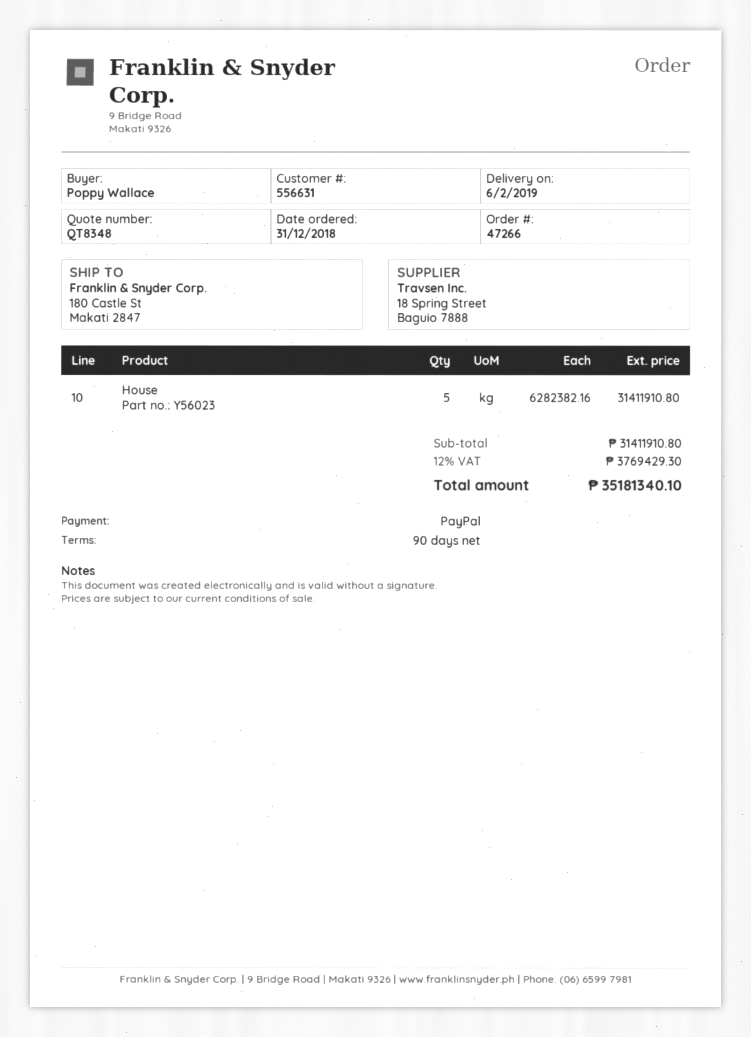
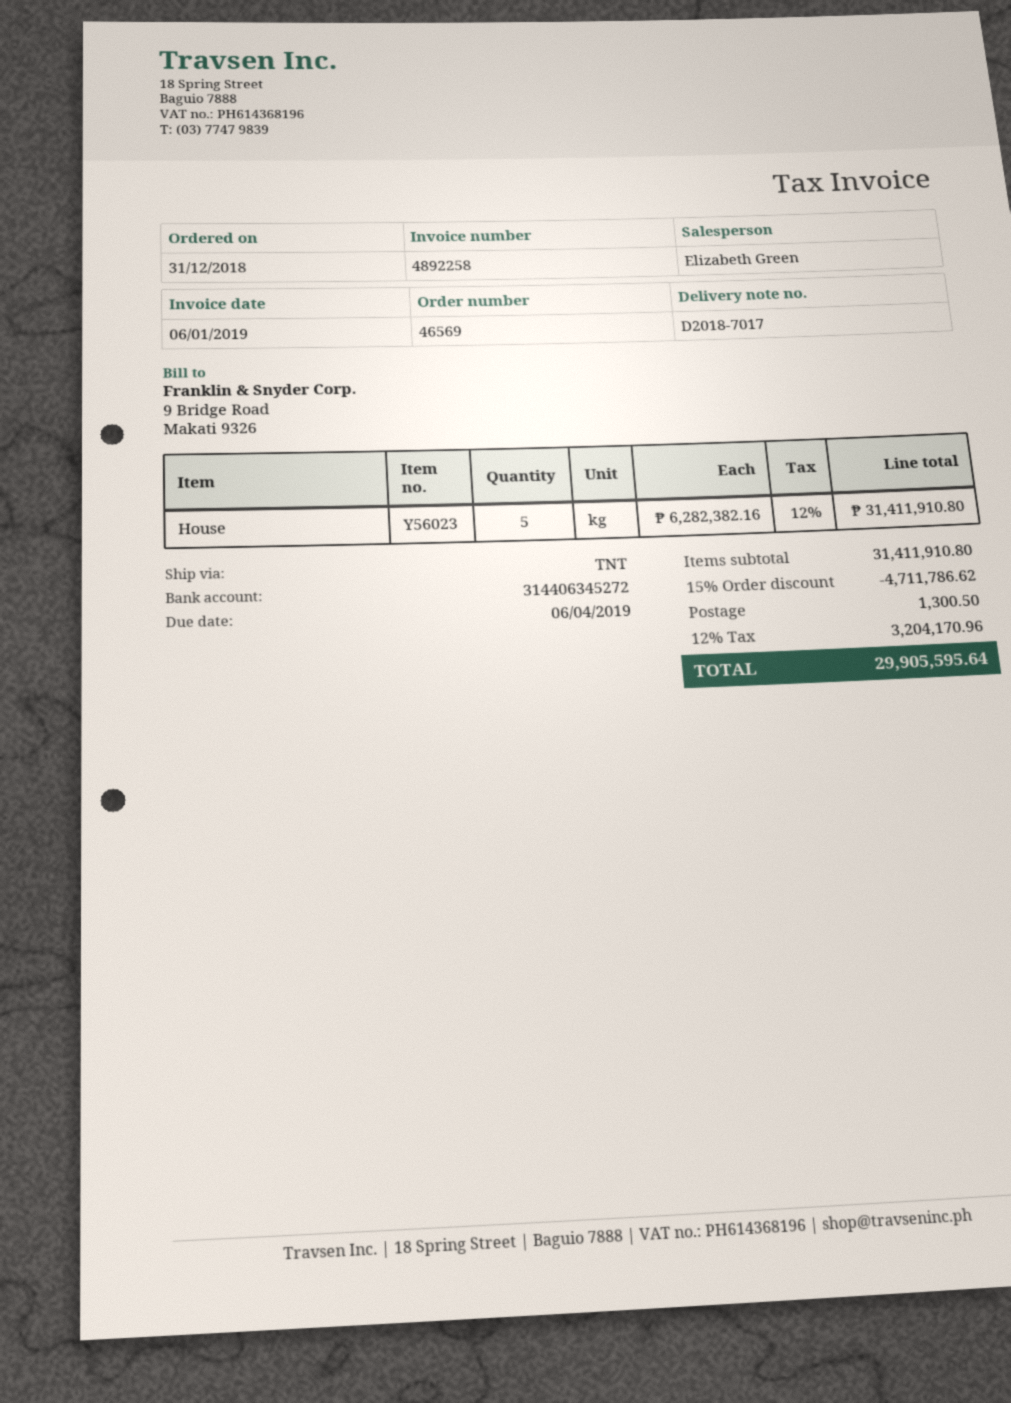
order number: 47266 -> 46569
discount: none -> 15% = 4711786.62
shipping: none -> 1300.50
tax: 12% = 3769429.30 -> 12% = 3204170.96
total: 35181340.10 -> 29905595.64

